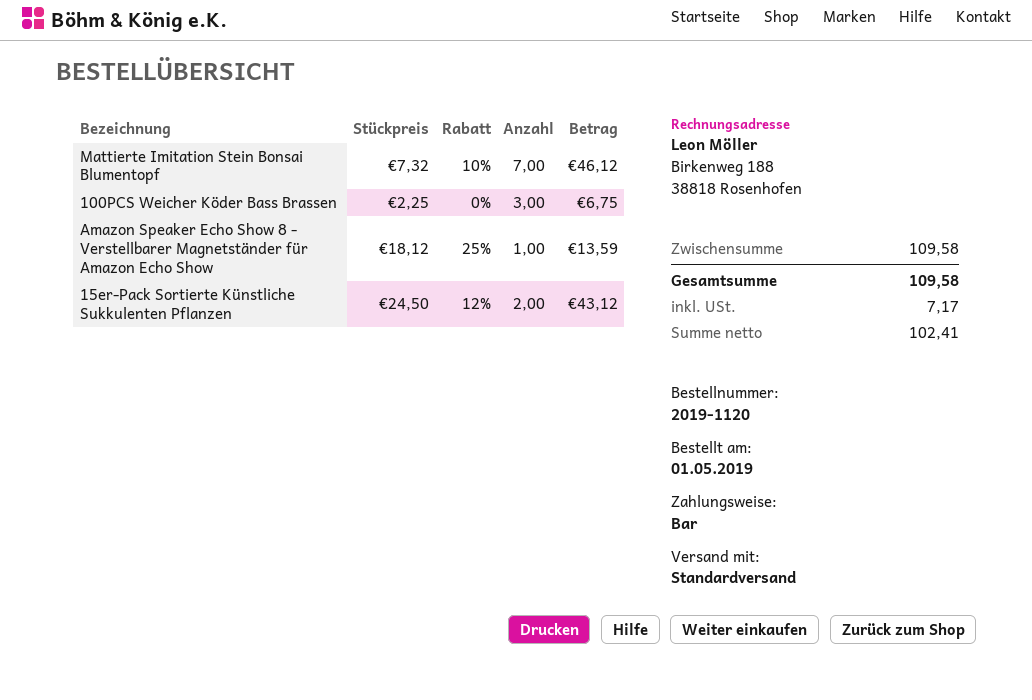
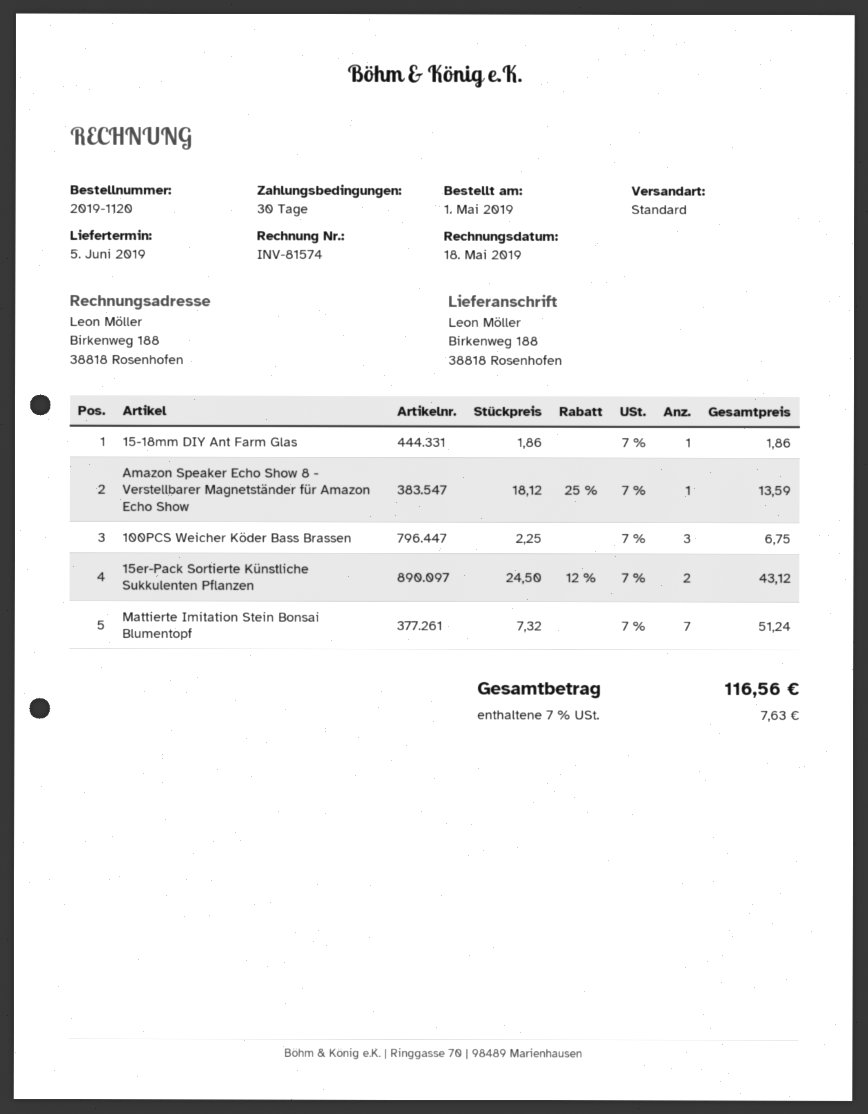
Mattierte Imitation Stein Bonsai Blumentopf: 7 x 7.32 - 10% = 46.12 -> 7 x 7.32 = 51.24
15-18mm DIY Ant Farm Glas: none -> 1 x 1.86 = 1.86
tax: 7.17 -> 7.63
total: 109.58 -> 116.56

